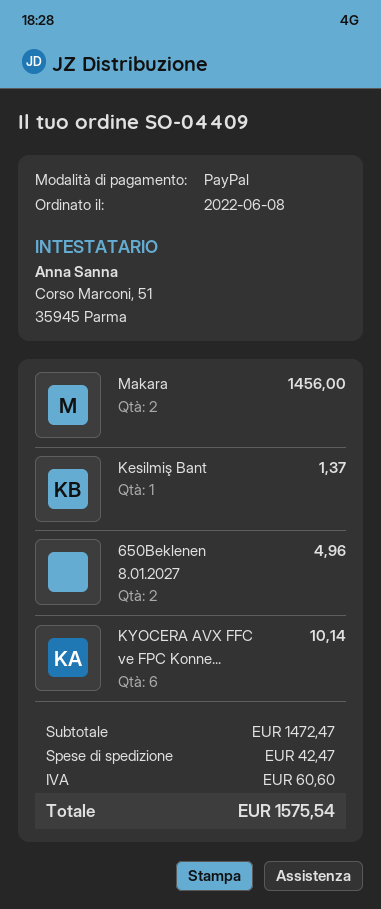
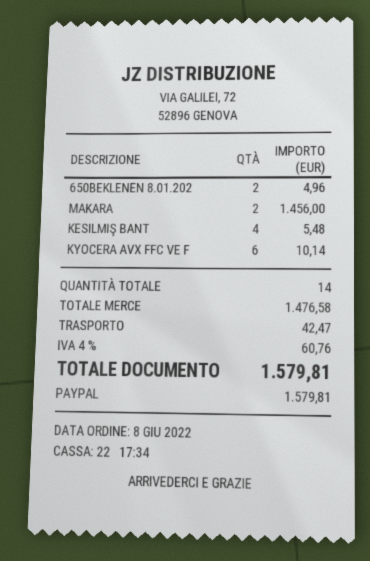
Kesilmiş Bant: 1 for 1.37 -> 4 for 5.48
subtotal: 1472.47 -> 1476.58
tax: 60.60 -> 60.76
total: 1575.54 -> 1579.81

